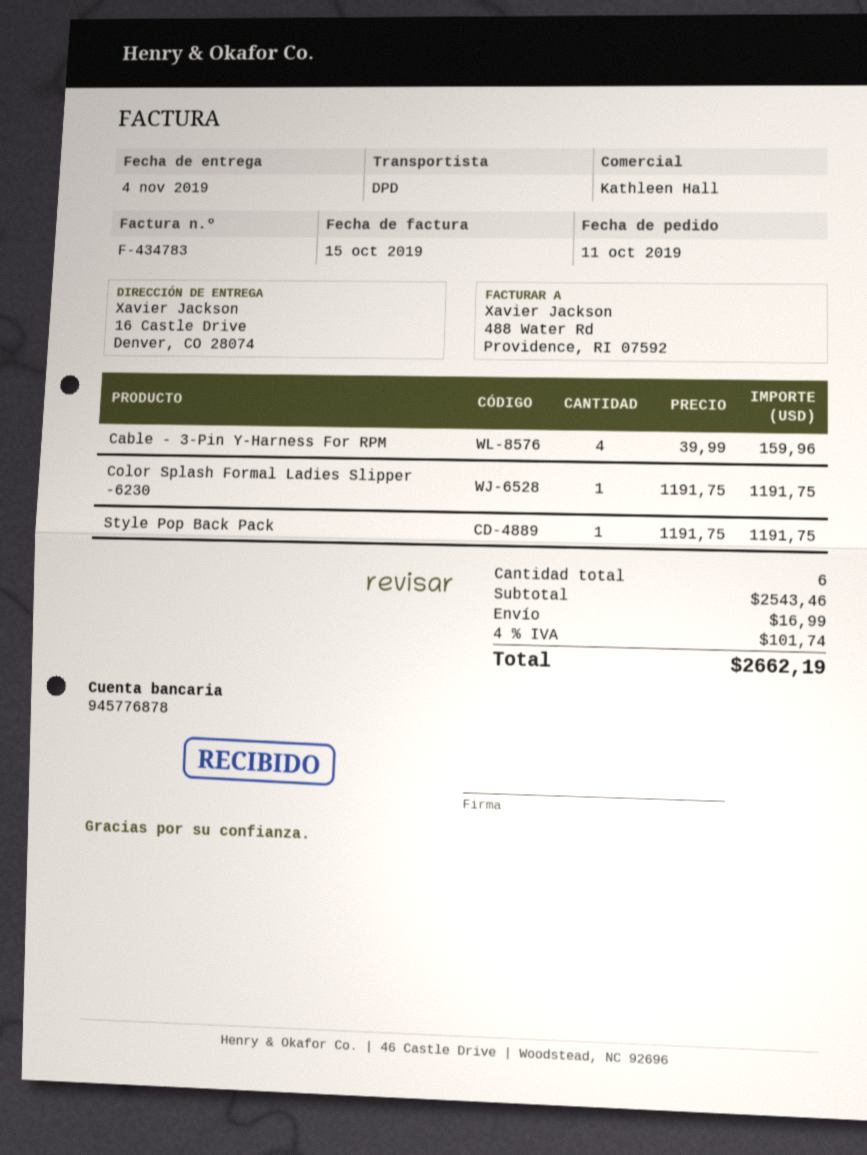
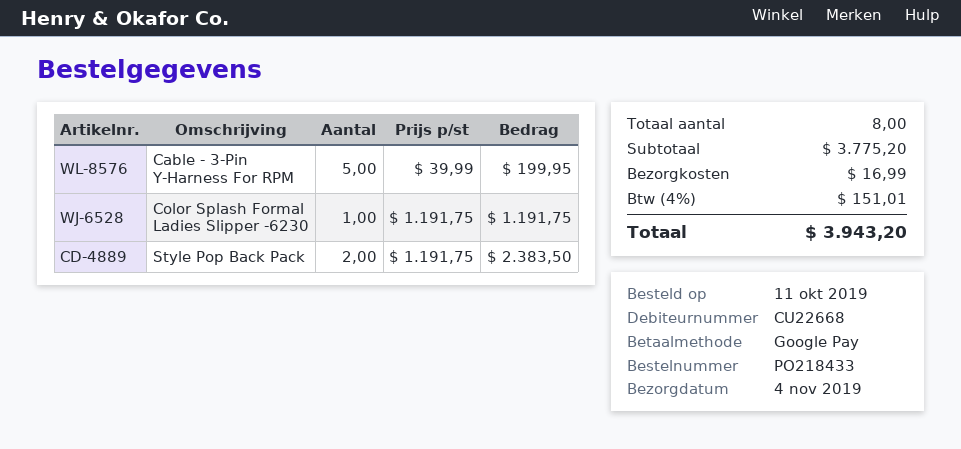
Cable - 3-Pin Y-Harness For RPM: 4 x 39.99 = 159.96 -> 5 x 39.99 = 199.95
Style Pop Back Pack: 1 x 1191.75 = 1191.75 -> 2 x 1191.75 = 2383.50
total quantity: 6 -> 8
subtotal: 2543.46 -> 3775.20
tax: 4% = 101.74 -> 4% = 151.01
total: 2662.19 -> 3943.20

